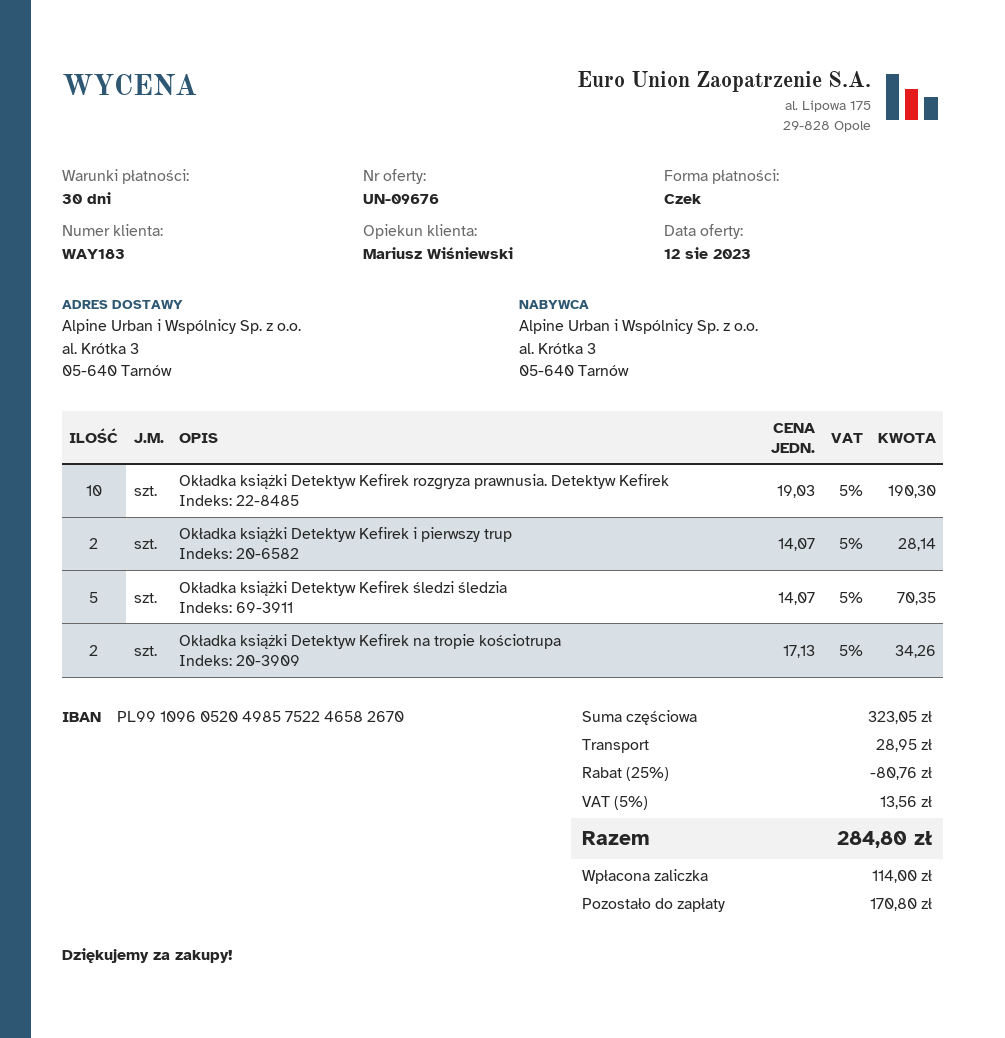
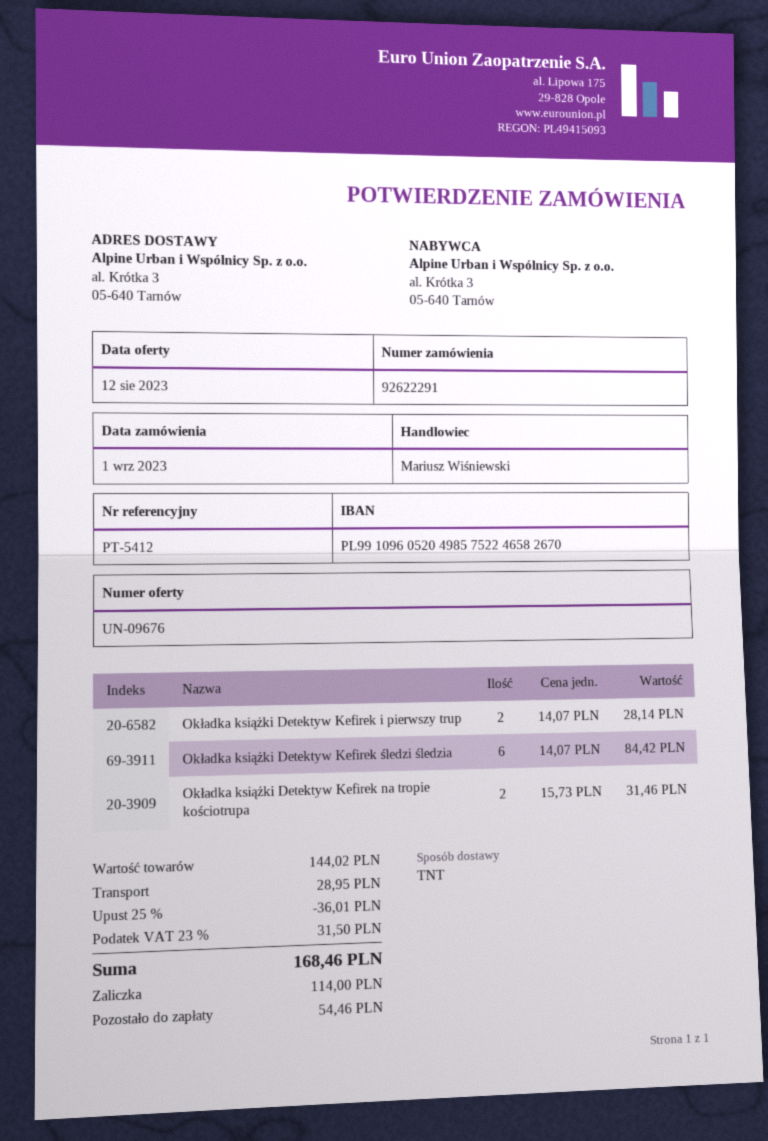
Okładka książki Detektyw Kefirek rozgryza prawnusia. Detektyw Kefirek: 10 x 19.03 = 190.30 -> none
Okładka książki Detektyw Kefirek śledzi śledzia: 5 x 14.07 = 70.35 -> 6 x 14.07 = 84.42
Okładka książki Detektyw Kefirek na tropie kościotrupa: 2 x 17.13 = 34.26 -> 2 x 15.73 = 31.46
subtotal: 323.05 -> 144.02
discount: 25% = 80.76 -> 25% = 36.01
tax: 5% = 13.56 -> 23% = 31.50
total: 284.80 -> 168.46
balance: 170.80 -> 54.46

